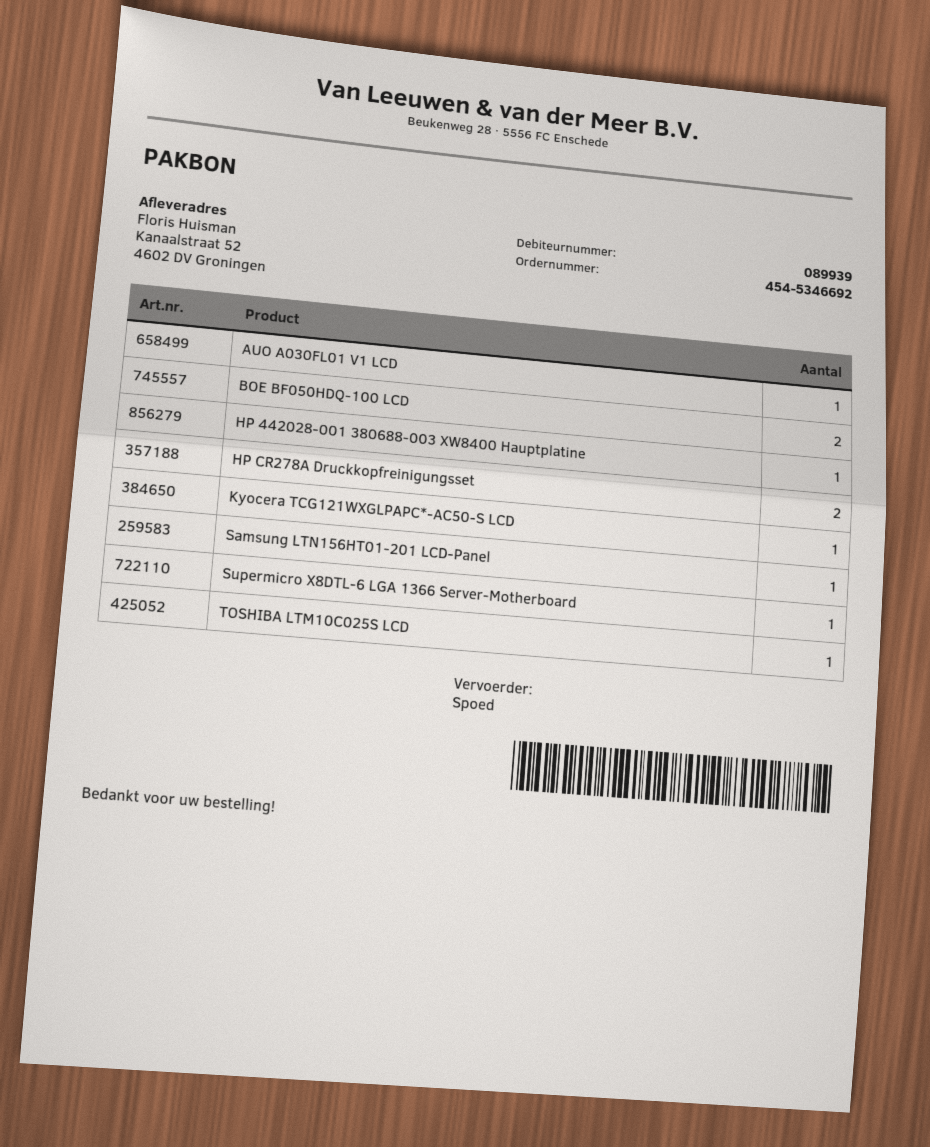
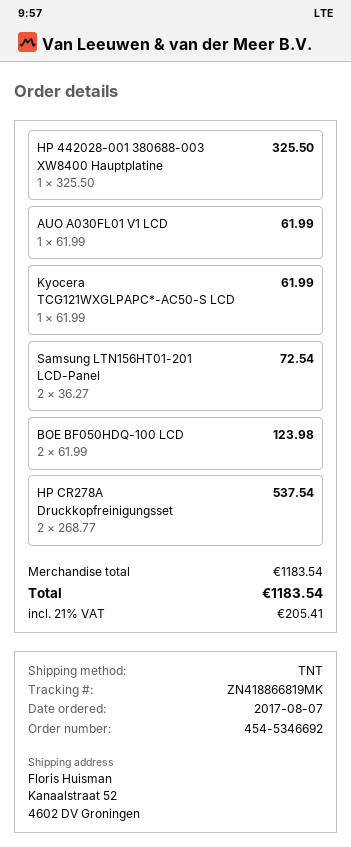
shipping method: express -> TNT
Samsung LTN156HT01-201 LCD-Panel: 1 -> 2
Supermicro X8DTL-6 LGA 1366 Server-Motherboard: 1 -> none
TOSHIBA LTM10C025S LCD: 1 -> none

